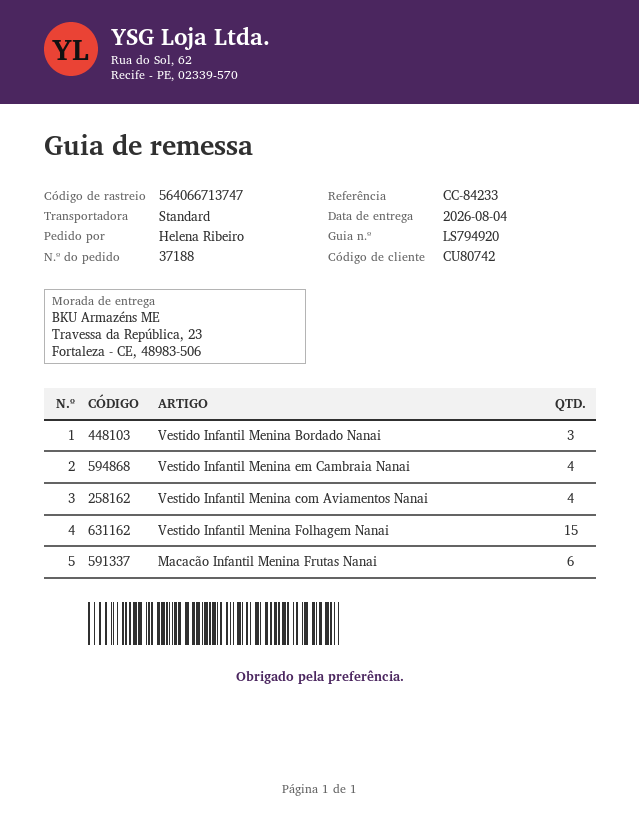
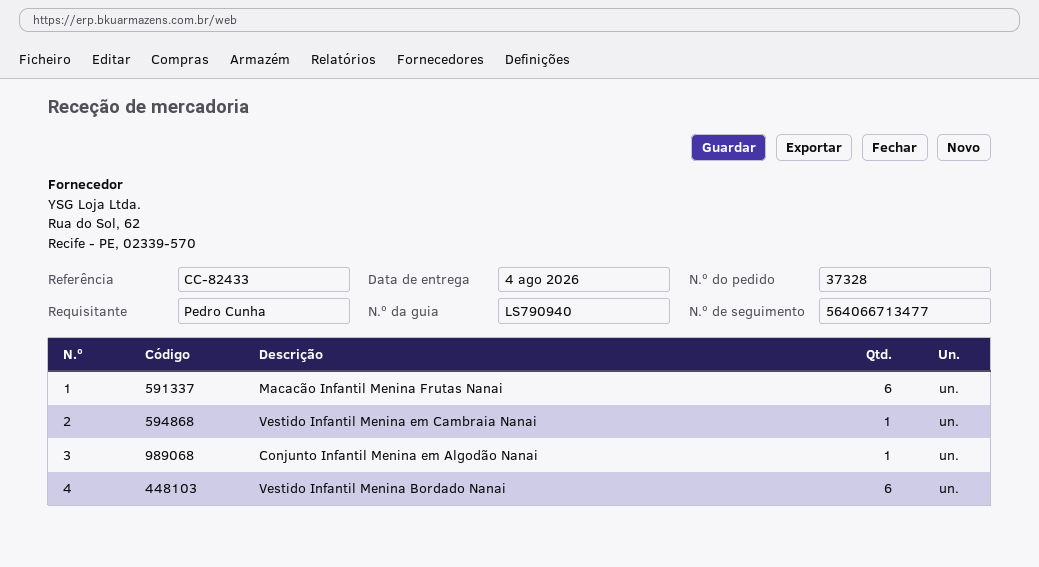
order number: 37188 -> 37328
delivery note number: LS794920 -> LS790940
reference: CC-84233 -> CC-82433
ordered by: Helena Ribeiro -> Pedro Cunha
tracking number: 564066713747 -> 564066713477
Vestido Infantil Menina Bordado Nanai: 3 -> 6
Vestido Infantil Menina em Cambraia Nanai: 4 -> 1
Vestido Infantil Menina com Aviamentos Nanai: 4 -> none
Vestido Infantil Menina Folhagem Nanai: 15 -> none
Conjunto Infantil Menina em Algodão Nanai: none -> 1

